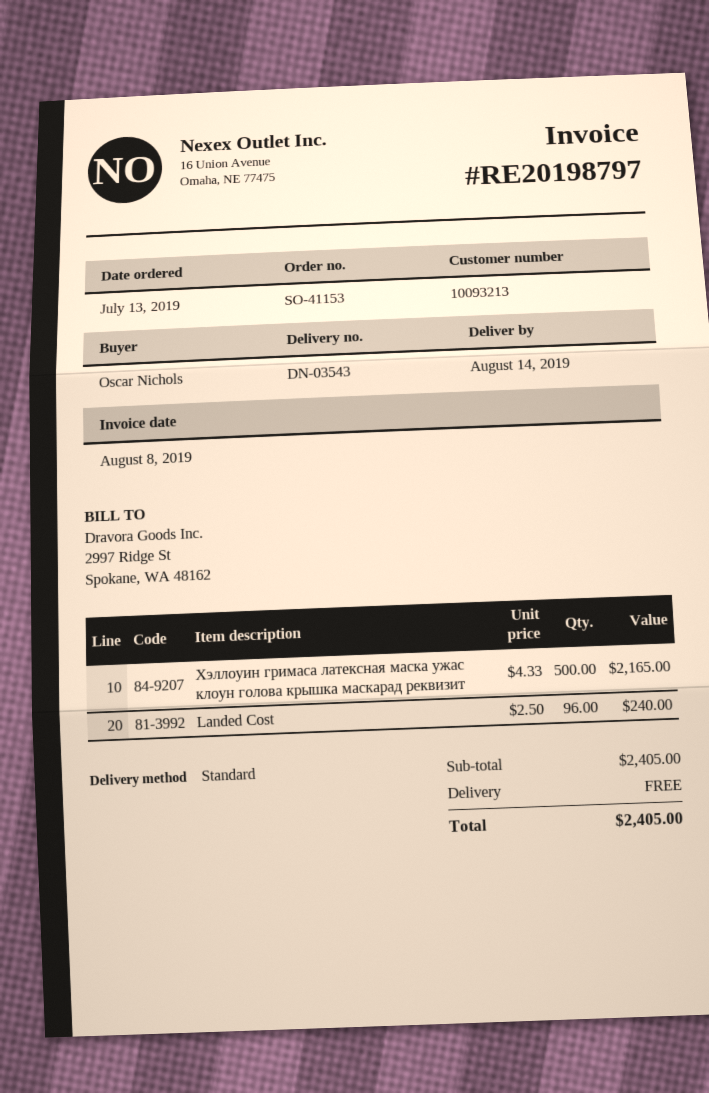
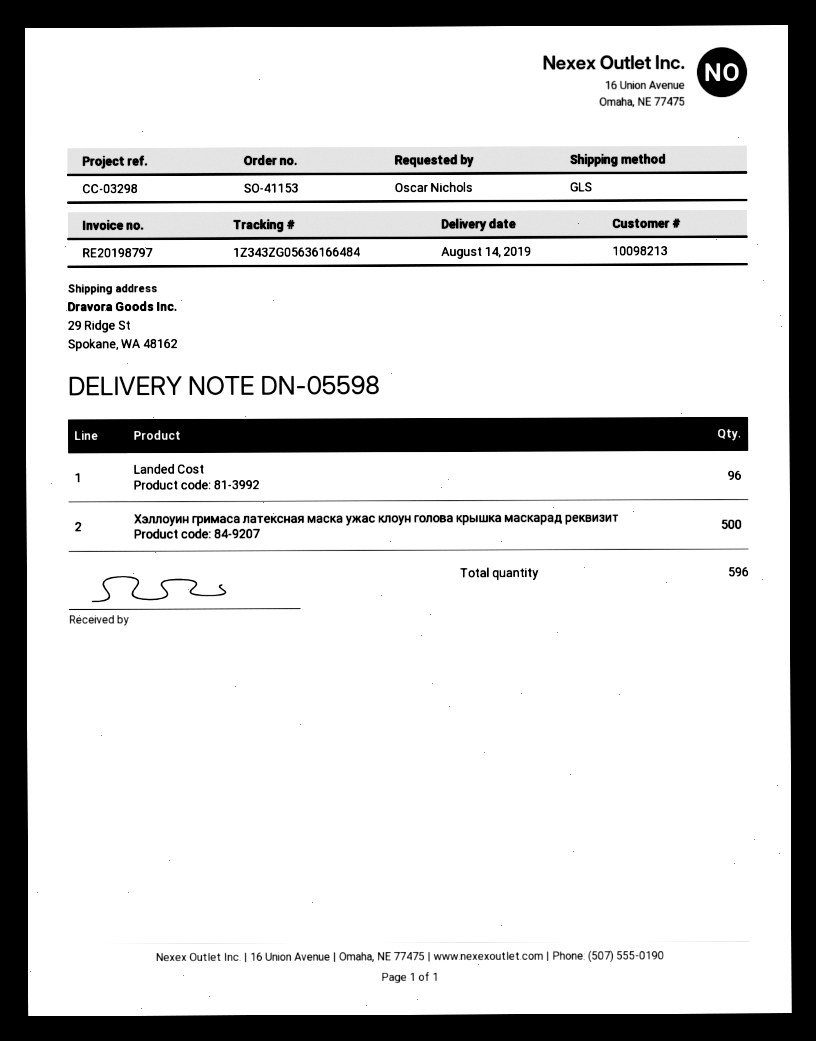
delivery note number: DN-03543 -> DN-05598
customer number: 10093213 -> 10098213
shipping method: standard -> GLS

